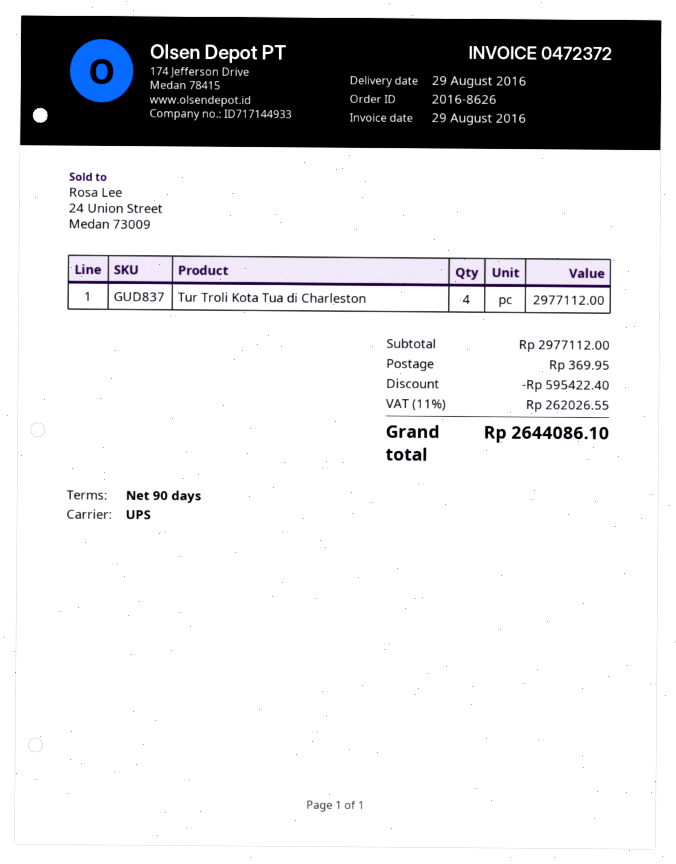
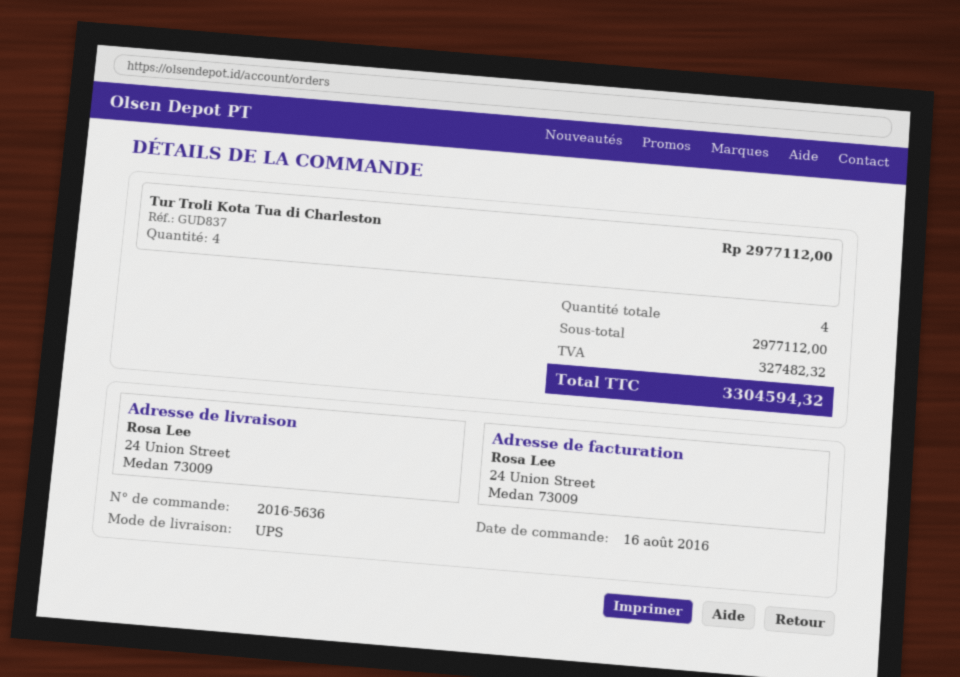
order number: 2016-8626 -> 2016-5636
discount: 595422.40 -> none
shipping: 369.95 -> none
tax: 262026.55 -> 327482.32
total: 2644086.10 -> 3304594.32

